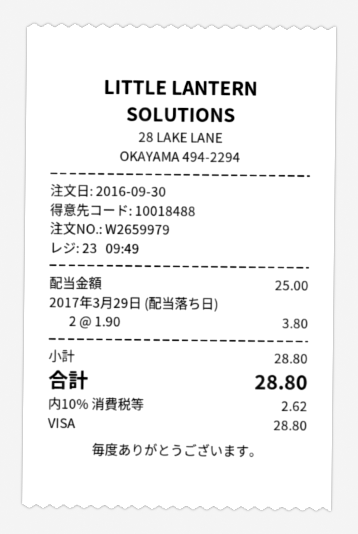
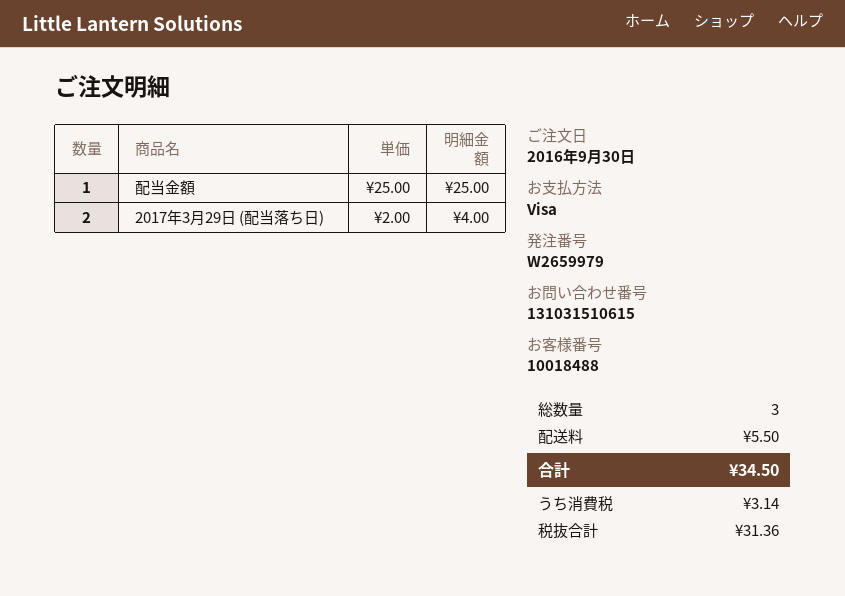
2017年3月29日 (配当落ち日): 2 x 1.90 = 3.80 -> 2 x 2.00 = 4.00
shipping: none -> 5.50
tax: 2.62 -> 3.14
total: 28.80 -> 34.50

